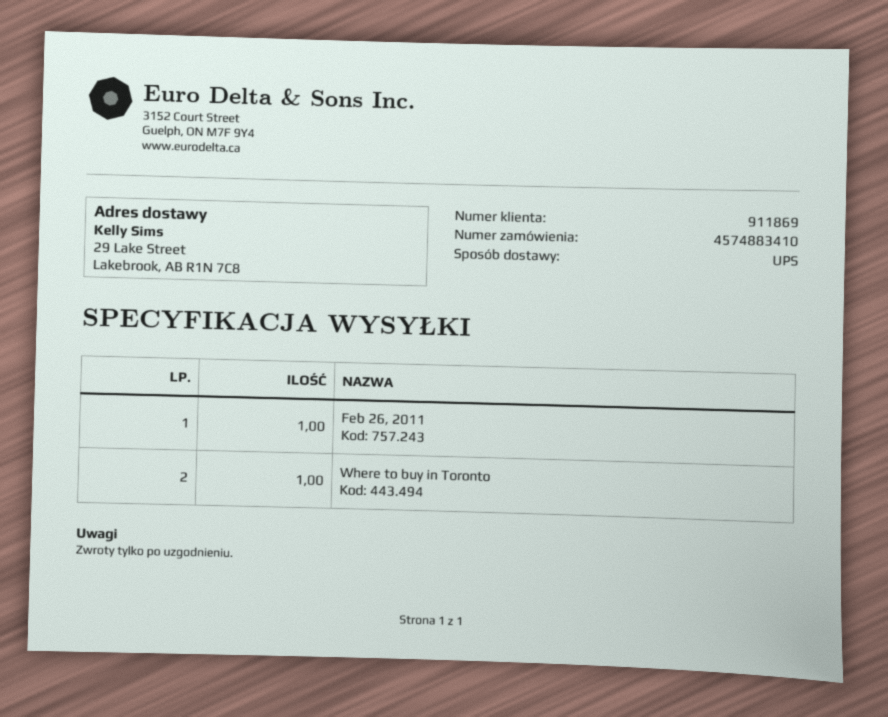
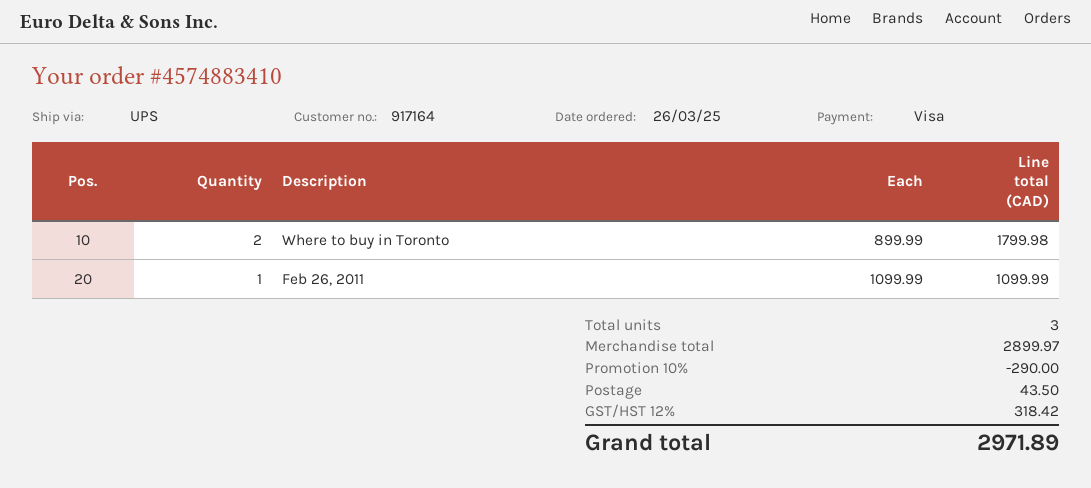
customer number: 911869 -> 917164
Where to buy in Toronto: 1 -> 2

